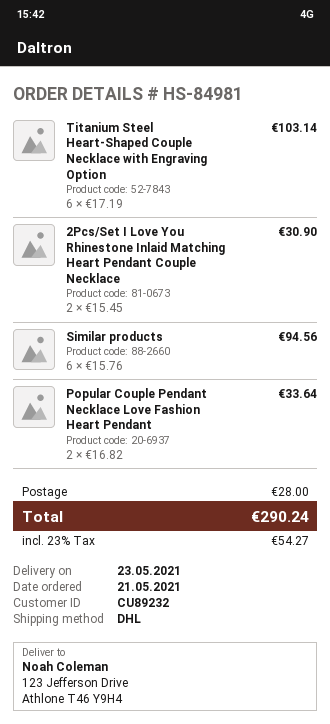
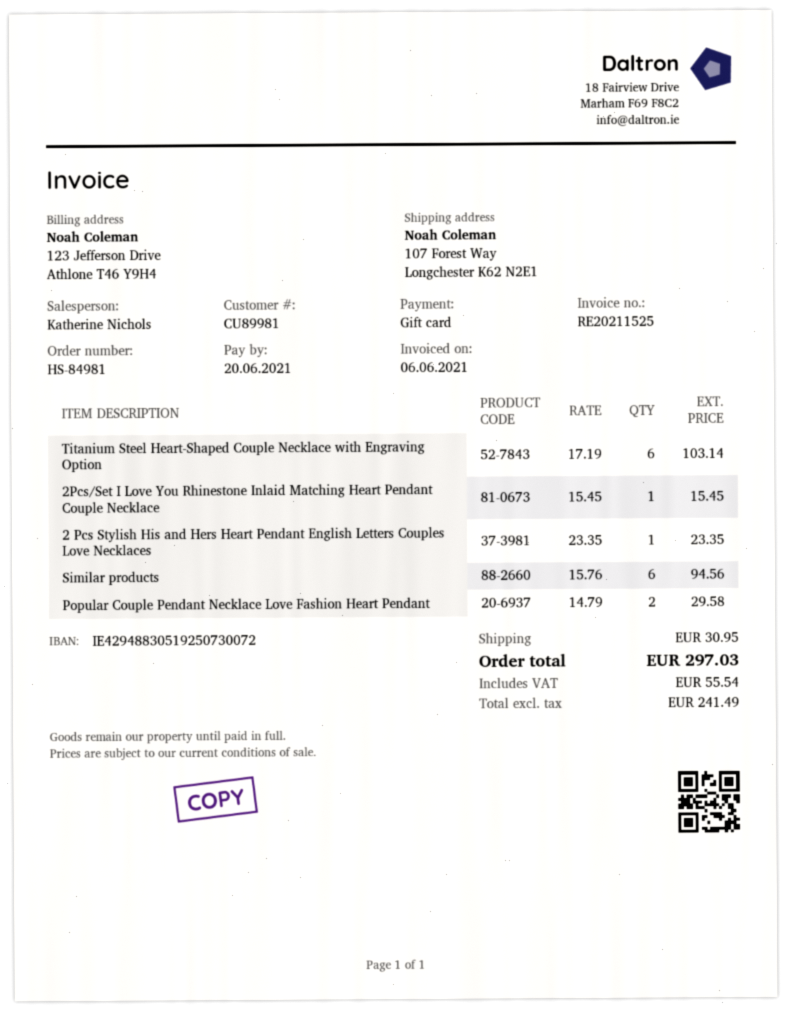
customer number: CU89232 -> CU89981
ship to: 123 Jefferson Drive, Athlone T46 Y9H4 -> 107 Forest Way, Longchester K62 N2E1
2Pcs/Set I Love You Rhinestone Inlaid Matching Heart Pendant Couple Necklace: 2 x 15.45 = 30.90 -> 1 x 15.45 = 15.45
Popular Couple Pendant Necklace Love Fashion Heart Pendant: 2 x 16.82 = 33.64 -> 2 x 14.79 = 29.58
2 Pcs Stylish His and Hers Heart Pendant English Letters Couples Love Necklaces: none -> 1 x 23.35 = 23.35
shipping: 28.00 -> 30.95
tax: 54.27 -> 55.54
total: 290.24 -> 297.03

